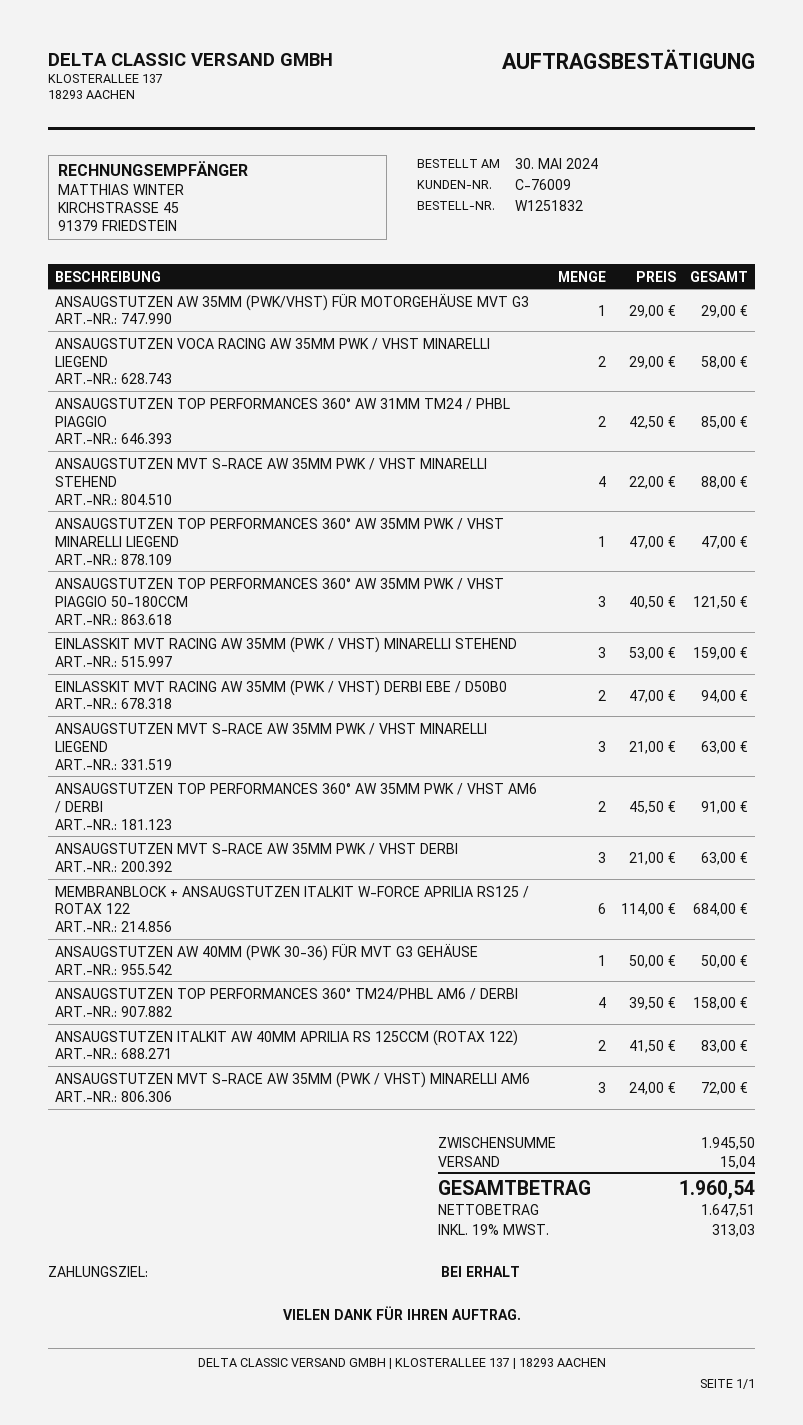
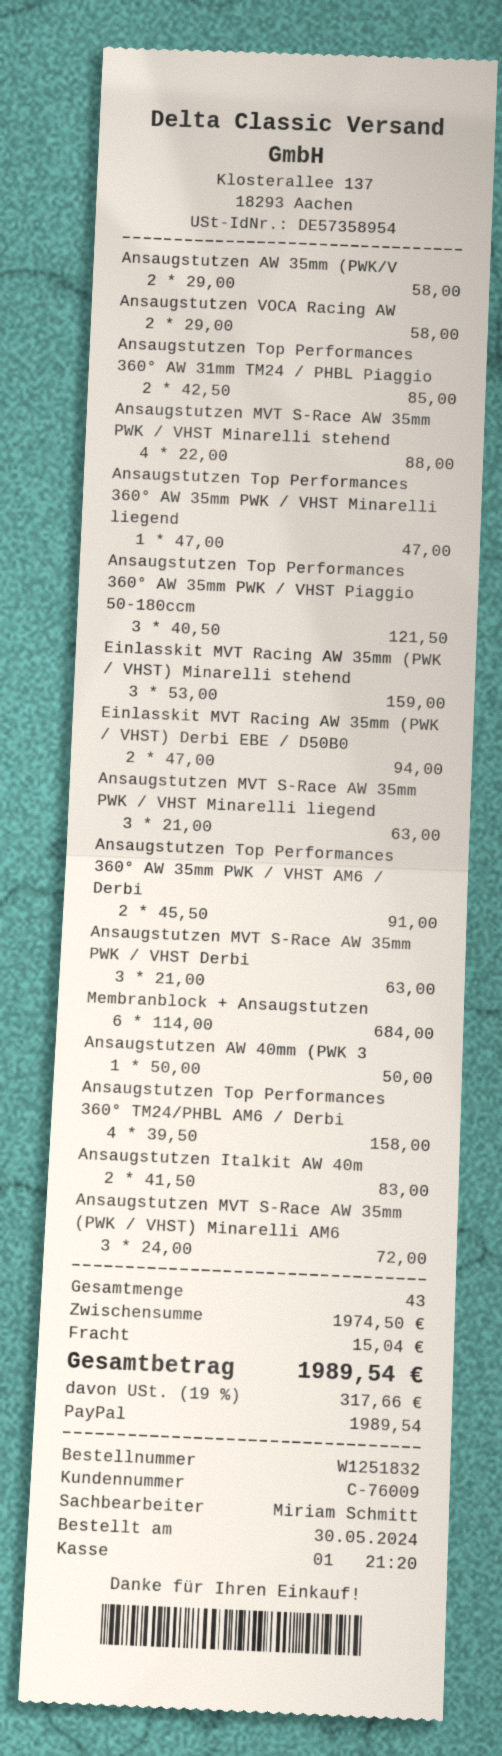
ANSAUGSTUTZEN AW 35MM (PWK/VHST) FÜR MOTORGEHÄUSE MVT G3: 1 x 29.00 = 29.00 -> 2 x 29.00 = 58.00
subtotal: 1945.50 -> 1974.50
tax: 19% = 313.03 -> 19% = 317.66
total: 1960.54 -> 1989.54

